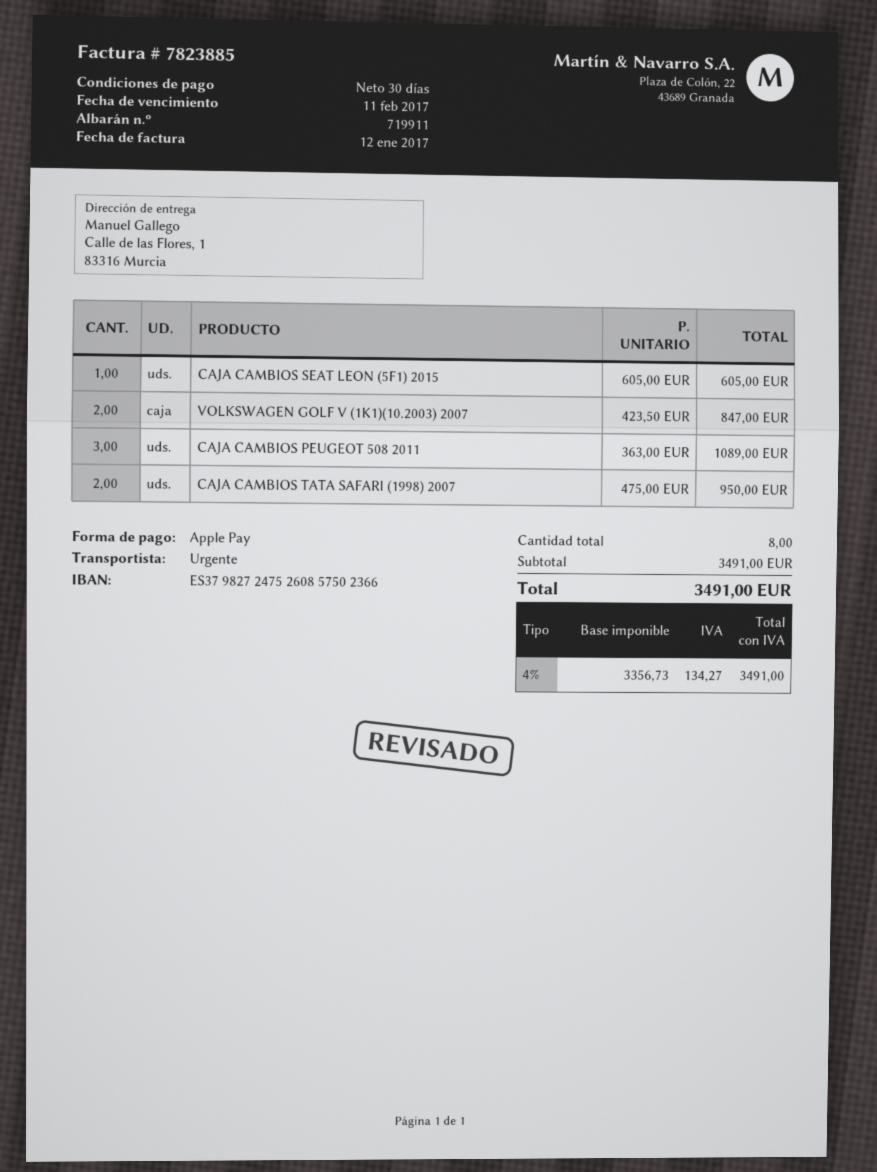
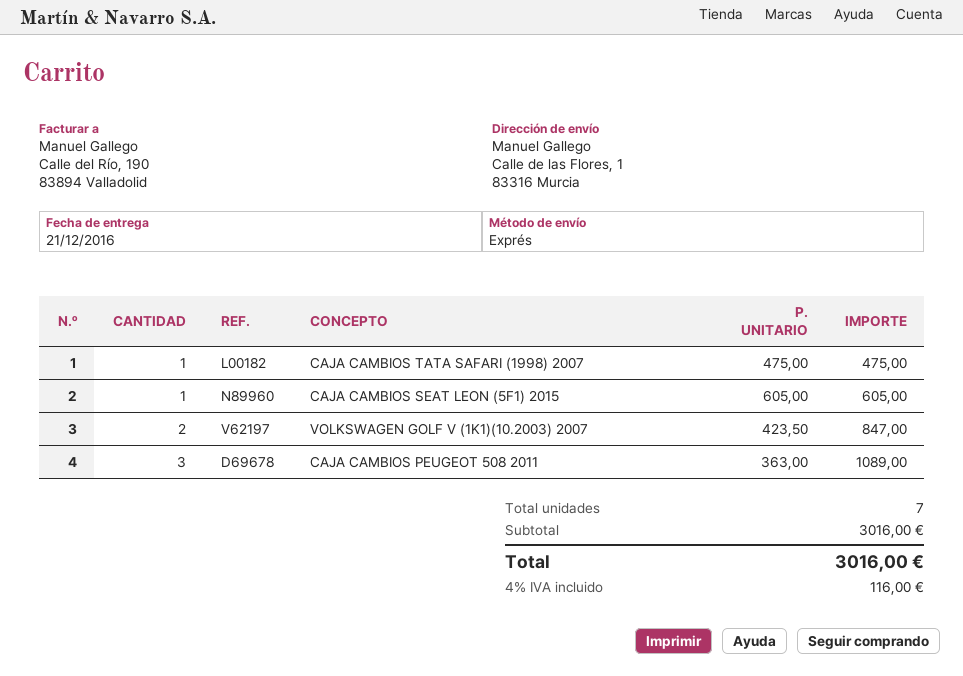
CAJA CAMBIOS TATA SAFARI (1998) 2007: 2 x 475.00 = 950.00 -> 1 x 475.00 = 475.00
total quantity: 8 -> 7
subtotal: 3491.00 -> 3016.00
tax: 4% = 134.27 -> 4% = 116.00
total: 3491.00 -> 3016.00

